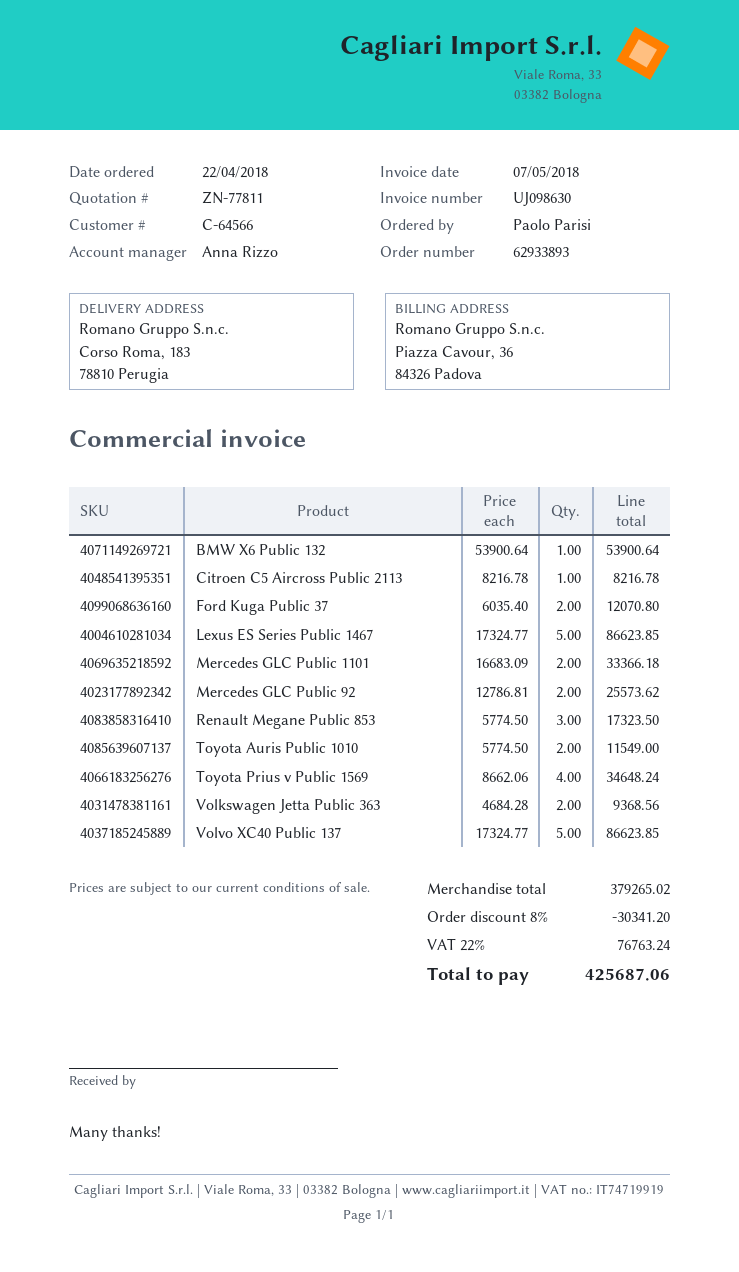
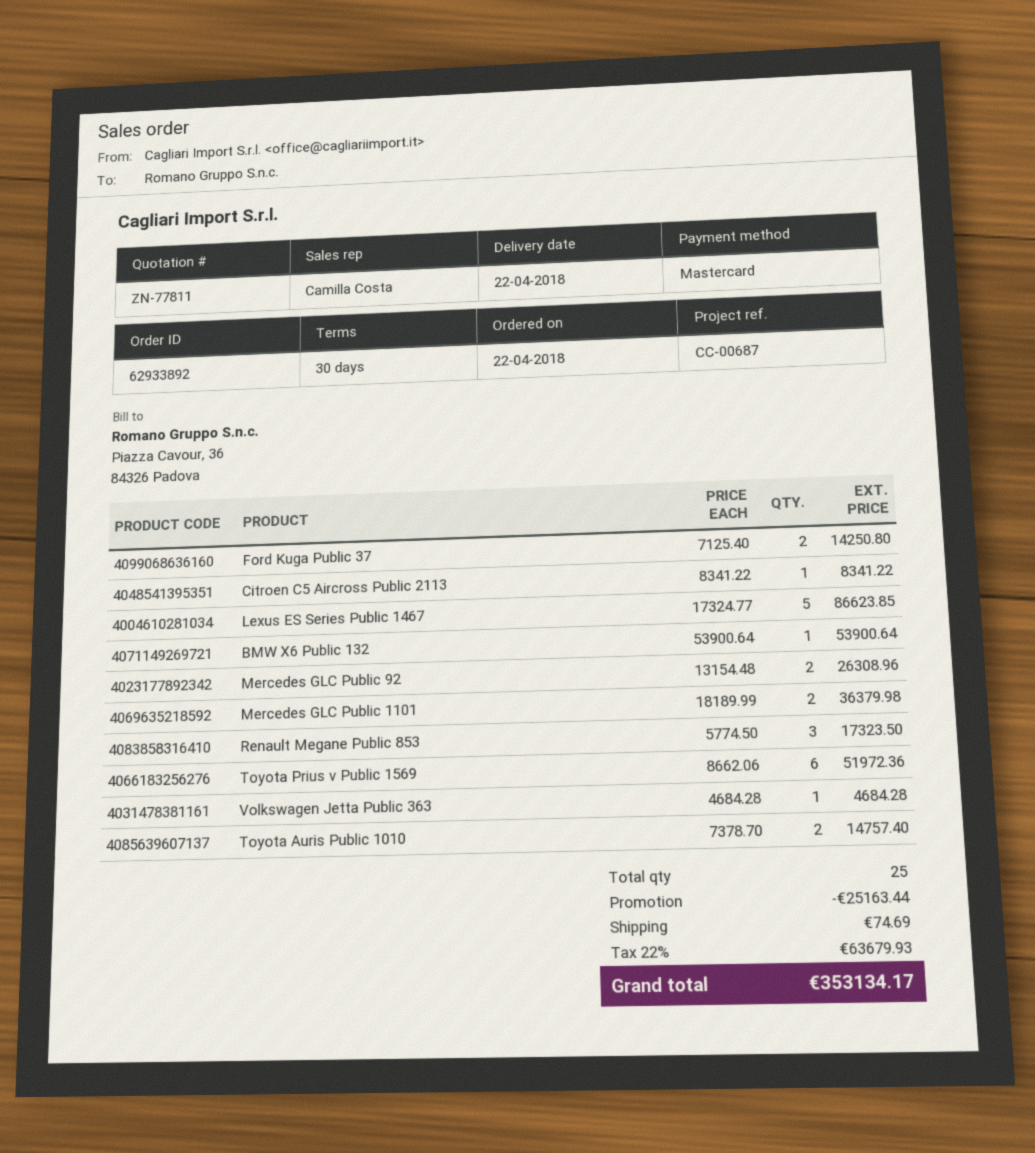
order number: 62933893 -> 62933892
sales rep: Anna Rizzo -> Camilla Costa
Citroen C5 Aircross Public 2113: 1 x 8216.78 = 8216.78 -> 1 x 8341.22 = 8341.22
Ford Kuga Public 37: 2 x 6035.40 = 12070.80 -> 2 x 7125.40 = 14250.80
Mercedes GLC Public 1101: 2 x 16683.09 = 33366.18 -> 2 x 18189.99 = 36379.98
Mercedes GLC Public 92: 2 x 12786.81 = 25573.62 -> 2 x 13154.48 = 26308.96
Toyota Auris Public 1010: 2 x 5774.50 = 11549.00 -> 2 x 7378.70 = 14757.40
Toyota Prius v Public 1569: 4 x 8662.06 = 34648.24 -> 6 x 8662.06 = 51972.36
Volkswagen Jetta Public 363: 2 x 4684.28 = 9368.56 -> 1 x 4684.28 = 4684.28
Volvo XC40 Public 137: 5 x 17324.77 = 86623.85 -> none
discount: 30341.20 -> 25163.44
shipping: none -> 74.69
tax: 22% = 76763.24 -> 22% = 63679.93
total: 425687.06 -> 353134.17

